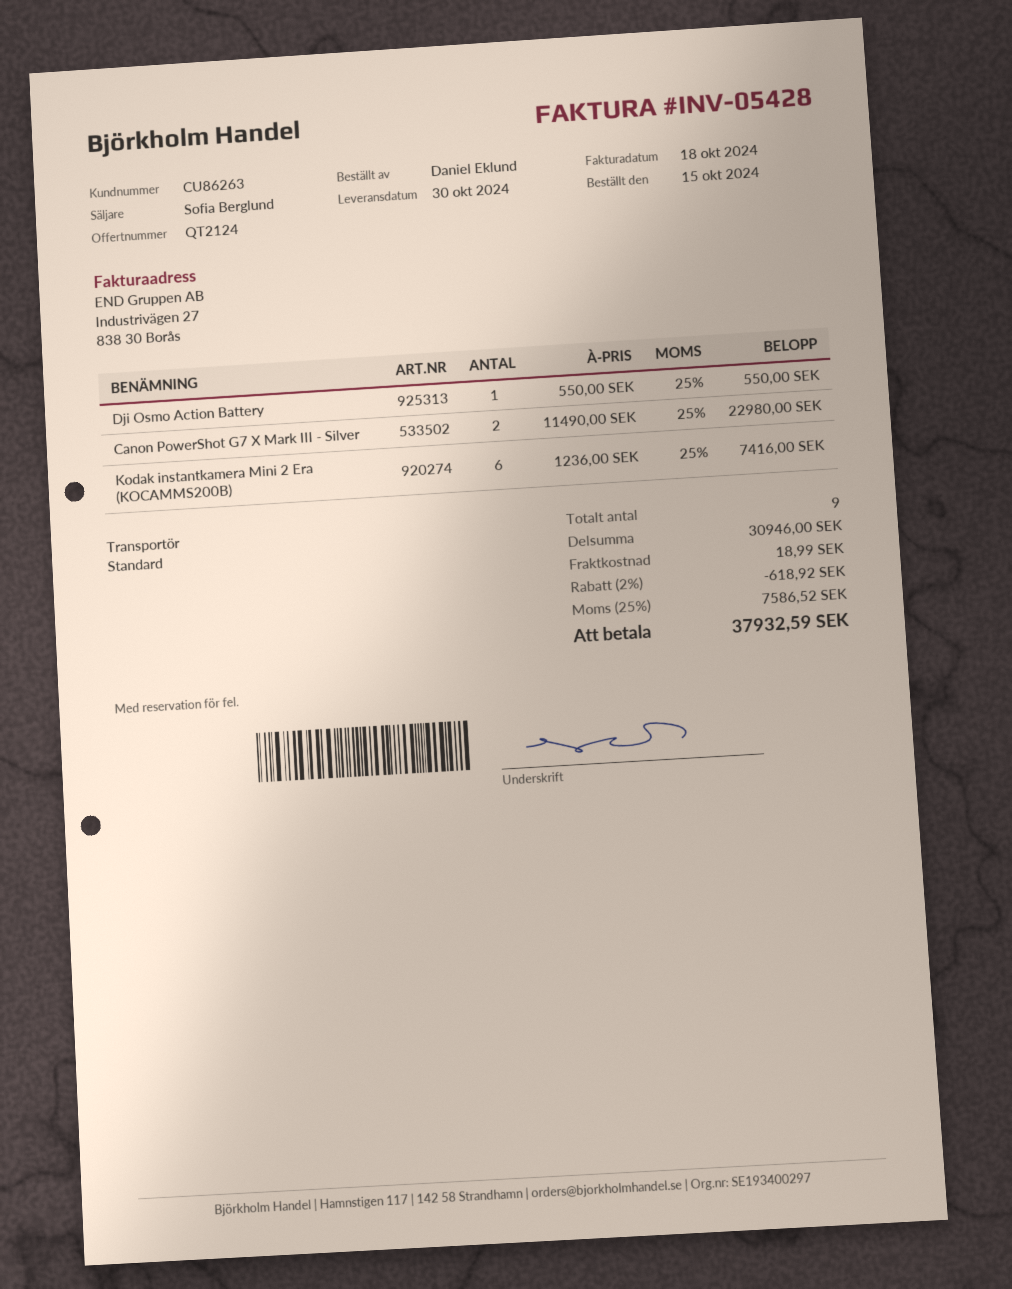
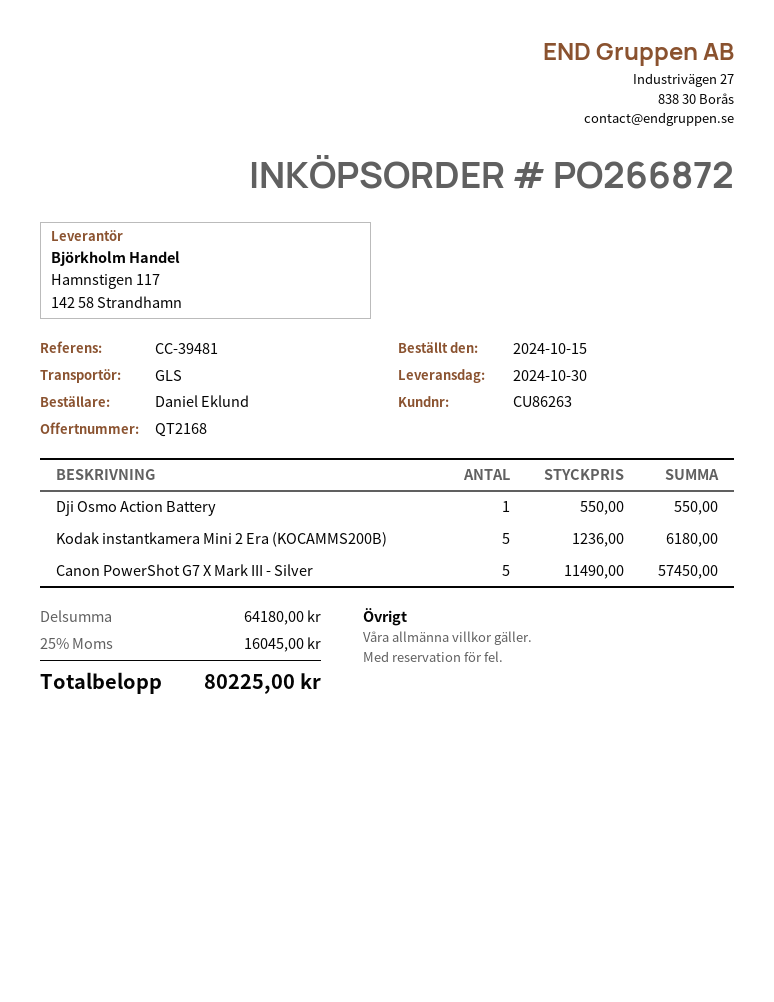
quote number: QT2124 -> QT2168
shipping method: standard -> GLS
Canon PowerShot G7 X Mark III - Silver: 2 x 11490.00 = 22980.00 -> 5 x 11490.00 = 57450.00
Kodak instantkamera Mini 2 Era (KOCAMMS200B): 6 x 1236.00 = 7416.00 -> 5 x 1236.00 = 6180.00
subtotal: 30946.00 -> 64180.00
discount: 2% = 618.92 -> none
shipping: 18.99 -> none
tax: 25% = 7586.52 -> 25% = 16045.00
total: 37932.59 -> 80225.00

